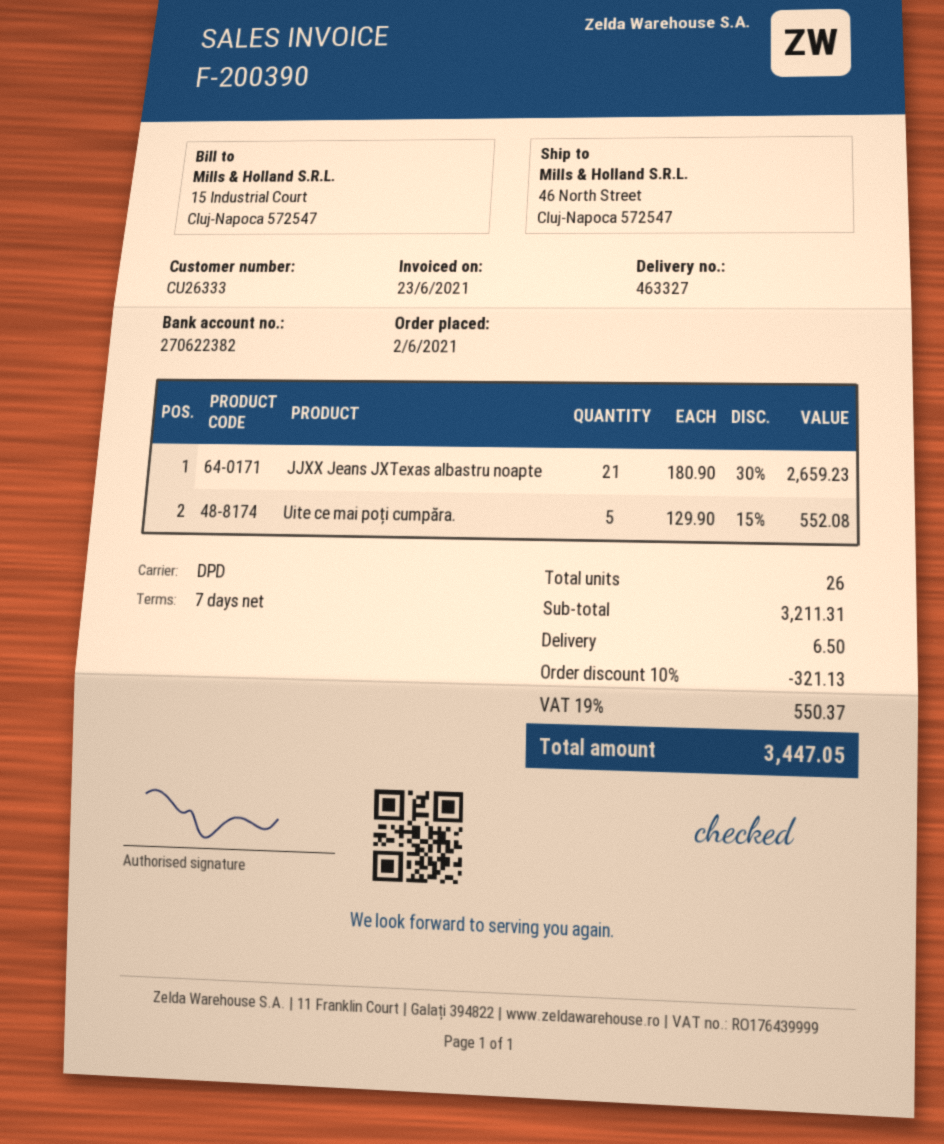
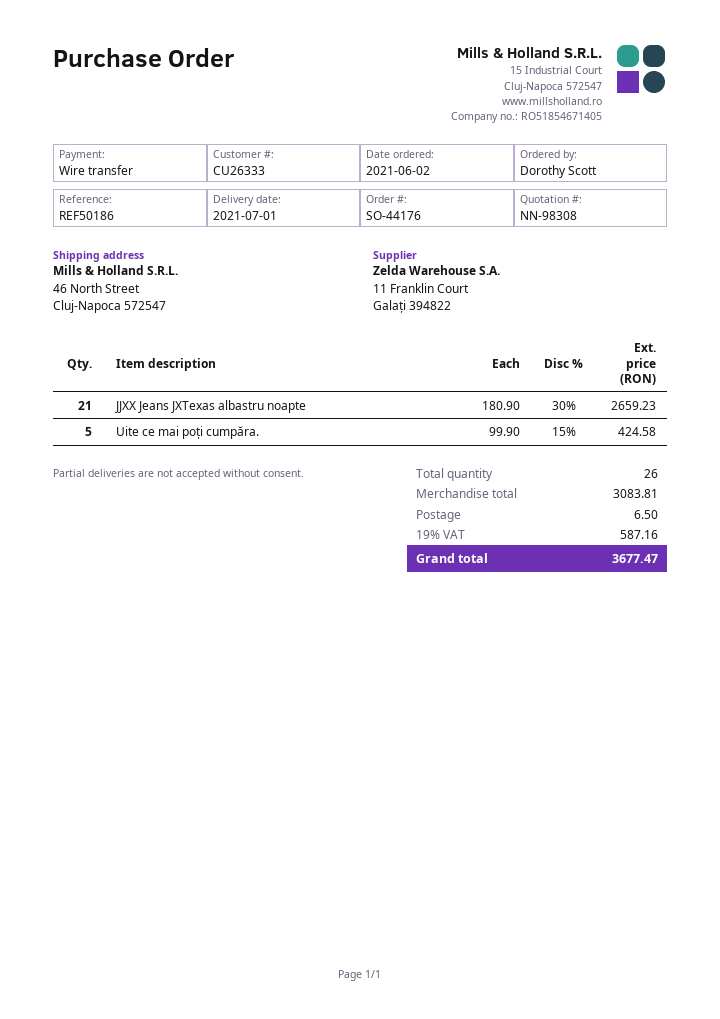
Uite ce mai poți cumpăra.: 5 x 129.90 - 15% = 552.08 -> 5 x 99.90 - 15% = 424.58
subtotal: 3211.31 -> 3083.81
discount: 10% = 321.13 -> none
tax: 19% = 550.37 -> 19% = 587.16
total: 3447.05 -> 3677.47

